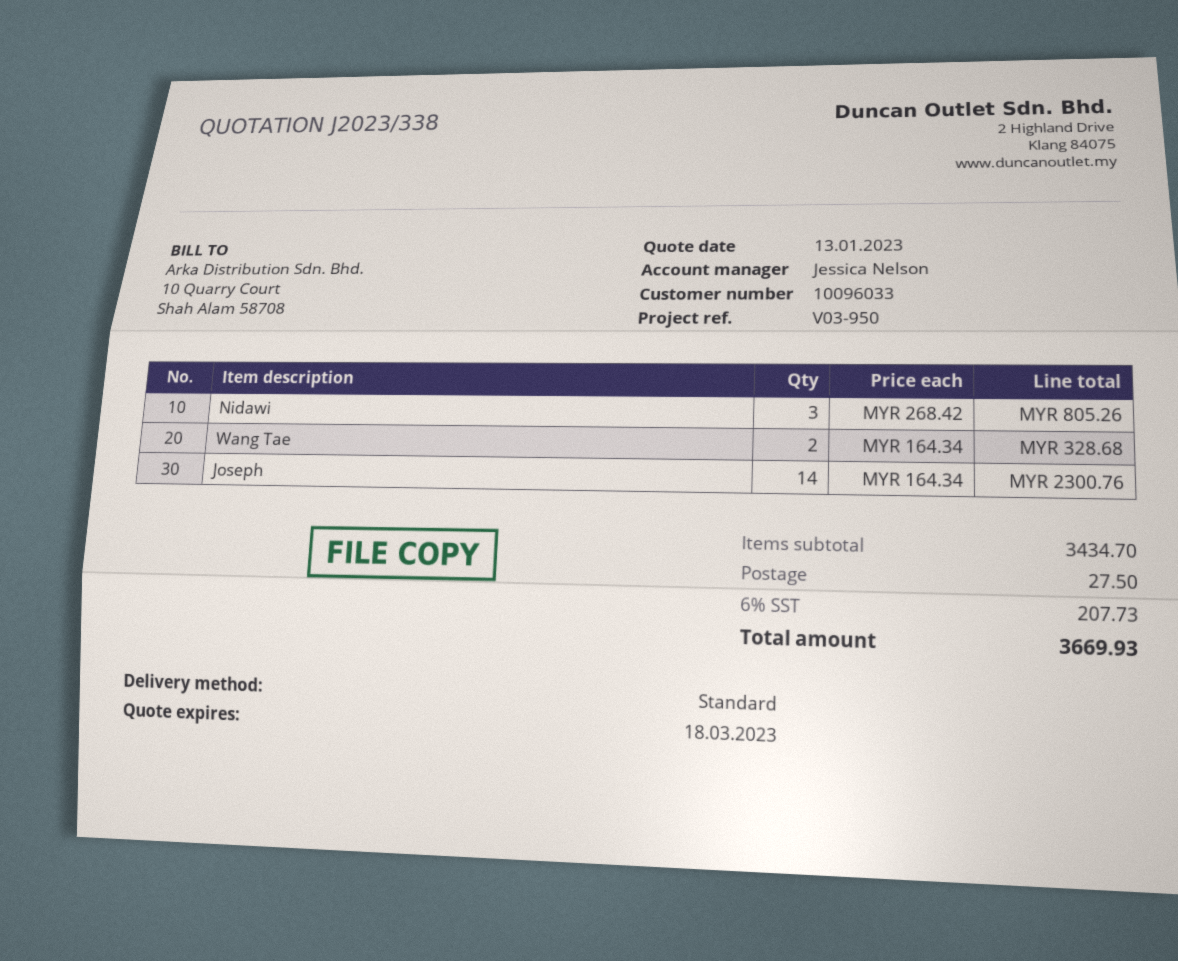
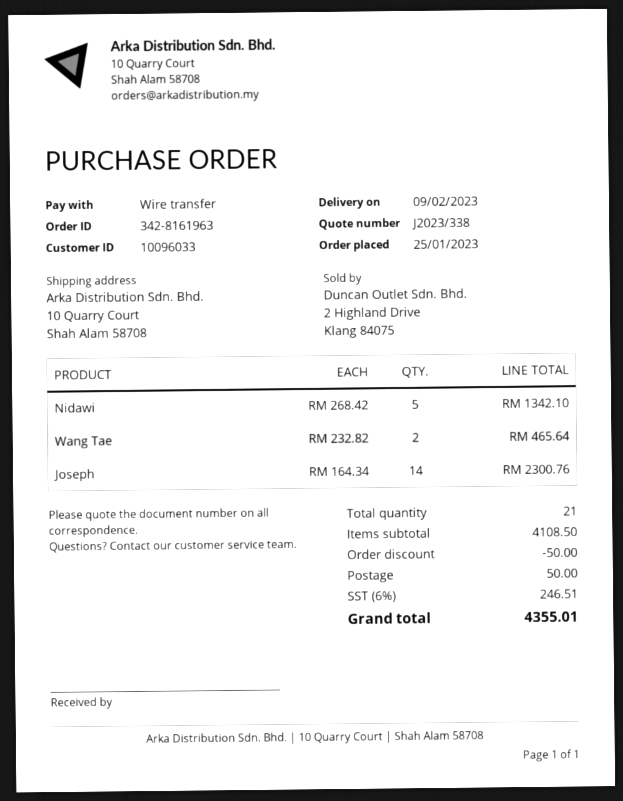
Nidawi: 3 x 268.42 = 805.26 -> 5 x 268.42 = 1342.10
Wang Tae: 2 x 164.34 = 328.68 -> 2 x 232.82 = 465.64
subtotal: 3434.70 -> 4108.50
discount: none -> 50.00
shipping: 27.50 -> 50.00
tax: 6% = 207.73 -> 6% = 246.51
total: 3669.93 -> 4355.01

